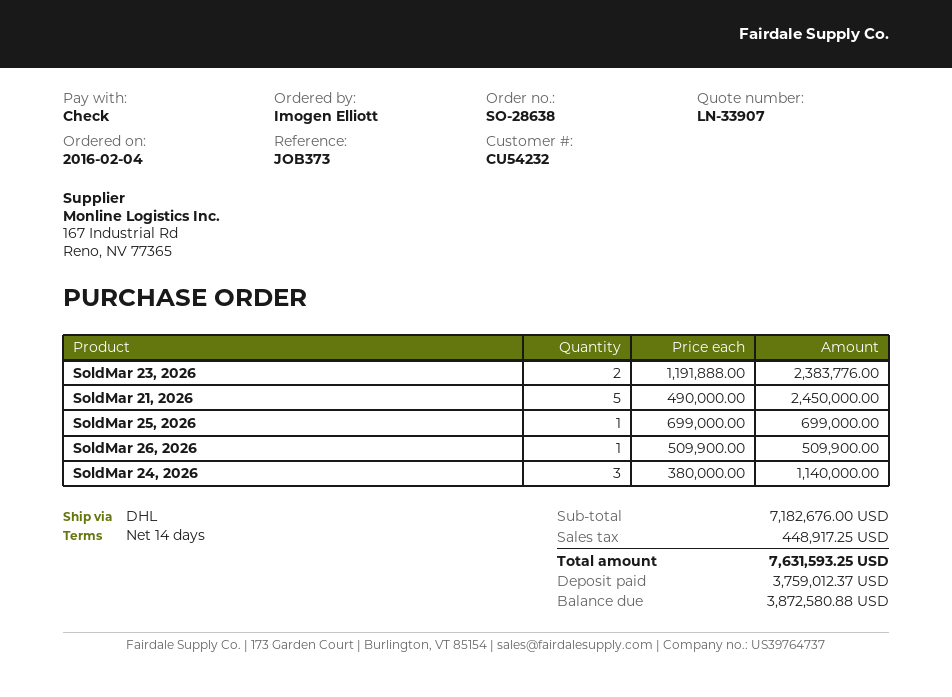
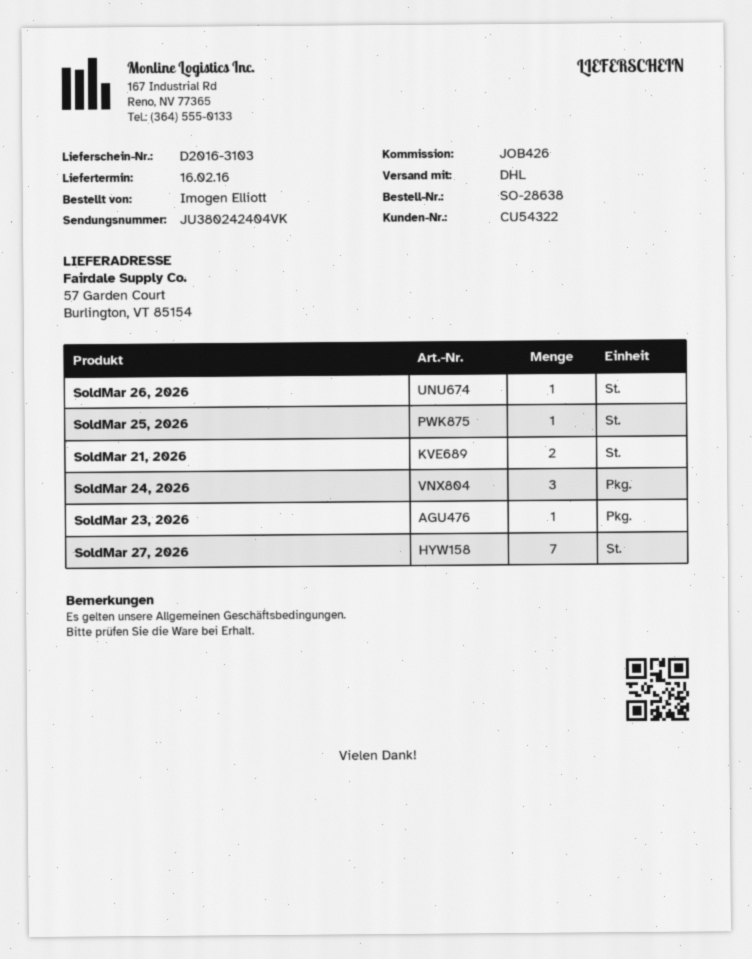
customer number: CU54232 -> CU54322
reference: JOB373 -> JOB426
SoldMar 23, 2026: 2 -> 1
SoldMar 21, 2026: 5 -> 2
SoldMar 27, 2026: none -> 7

